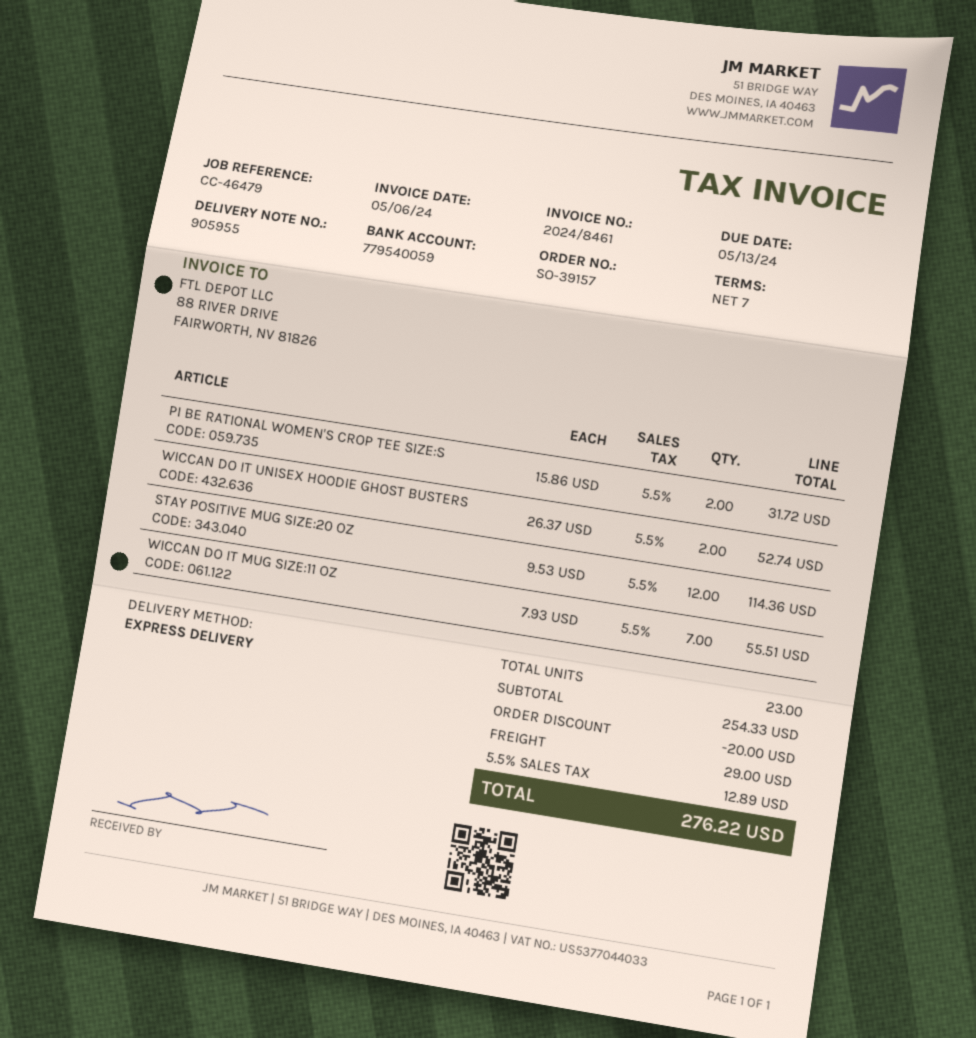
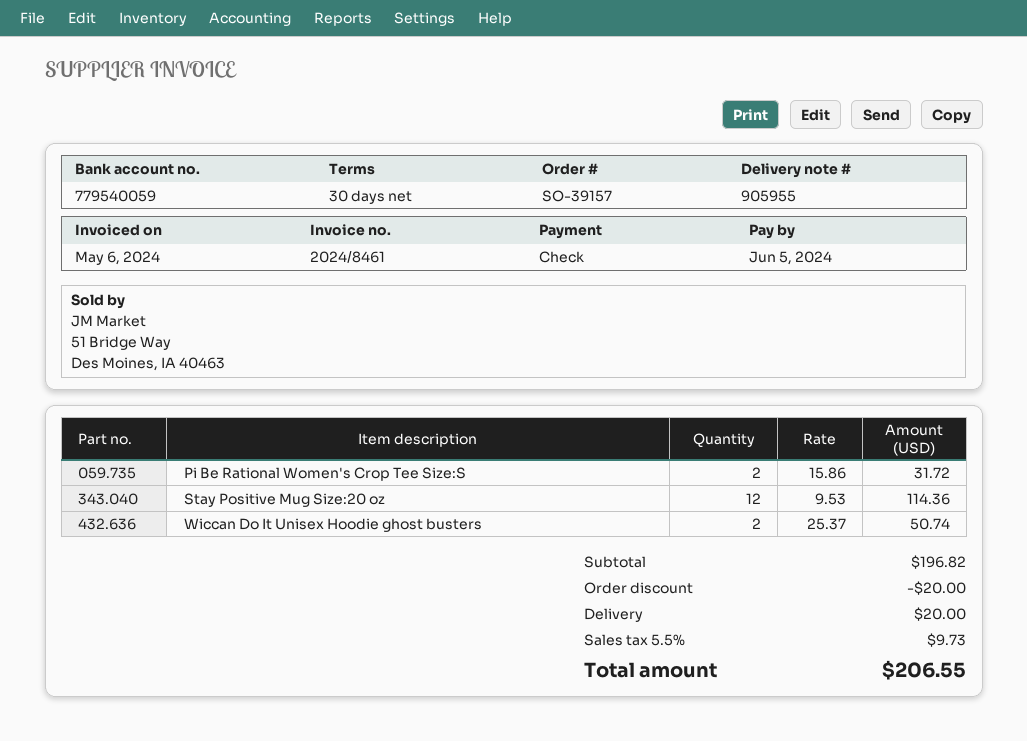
payment terms: 7 days -> 30 days
due date: 2024-05-13 -> 2024-06-05
WICCAN DO IT UNISEX HOODIE GHOST BUSTERS: 2 x 26.37 = 52.74 -> 2 x 25.37 = 50.74
WICCAN DO IT MUG SIZE:11 OZ: 7 x 7.93 = 55.51 -> none
subtotal: 254.33 -> 196.82
shipping: 29.00 -> 20.00
tax: 5.5% = 12.89 -> 5.5% = 9.73
total: 276.22 -> 206.55

